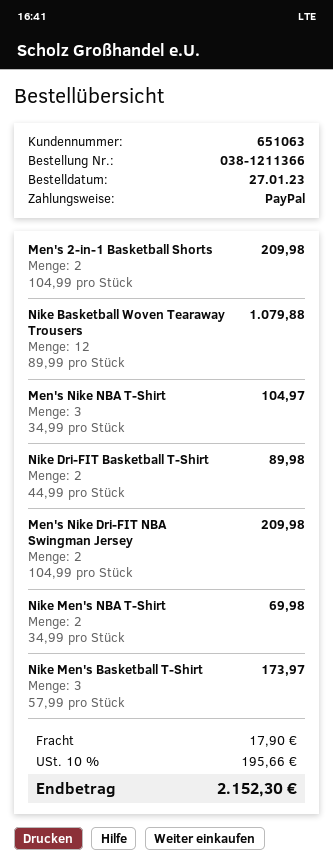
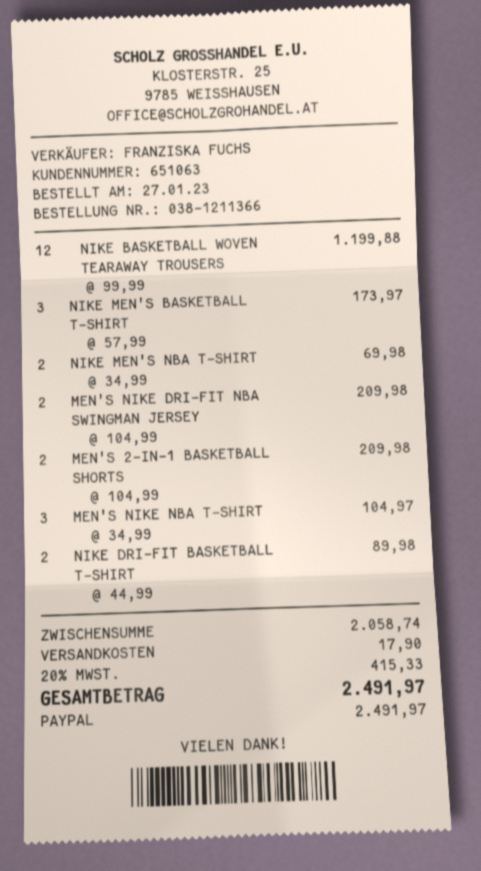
Nike Basketball Woven Tearaway Trousers: 12 x 89.99 = 1079.88 -> 12 x 99.99 = 1199.88
tax: 10% = 195.66 -> 20% = 415.33
total: 2152.30 -> 2491.97

